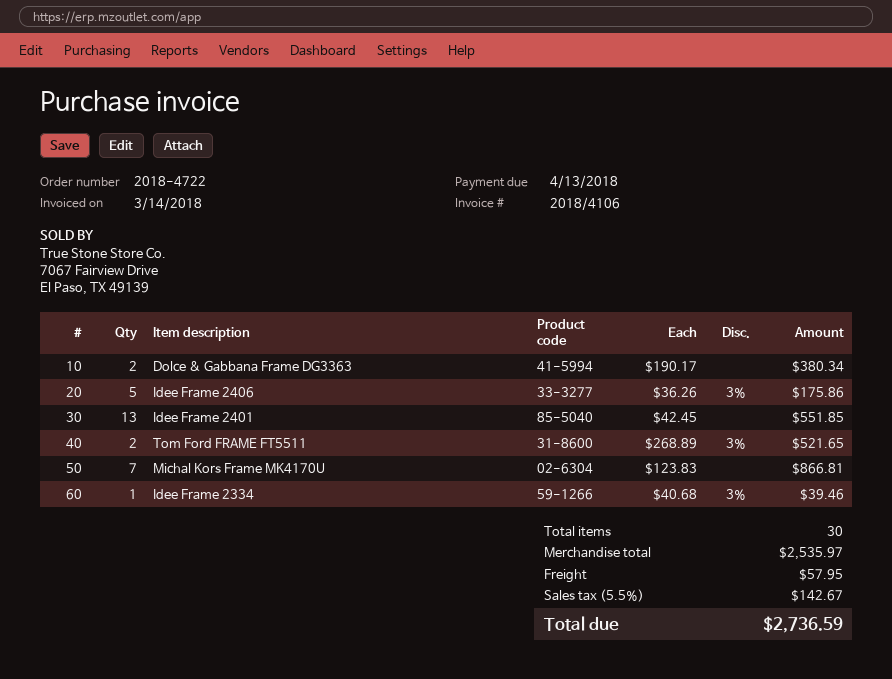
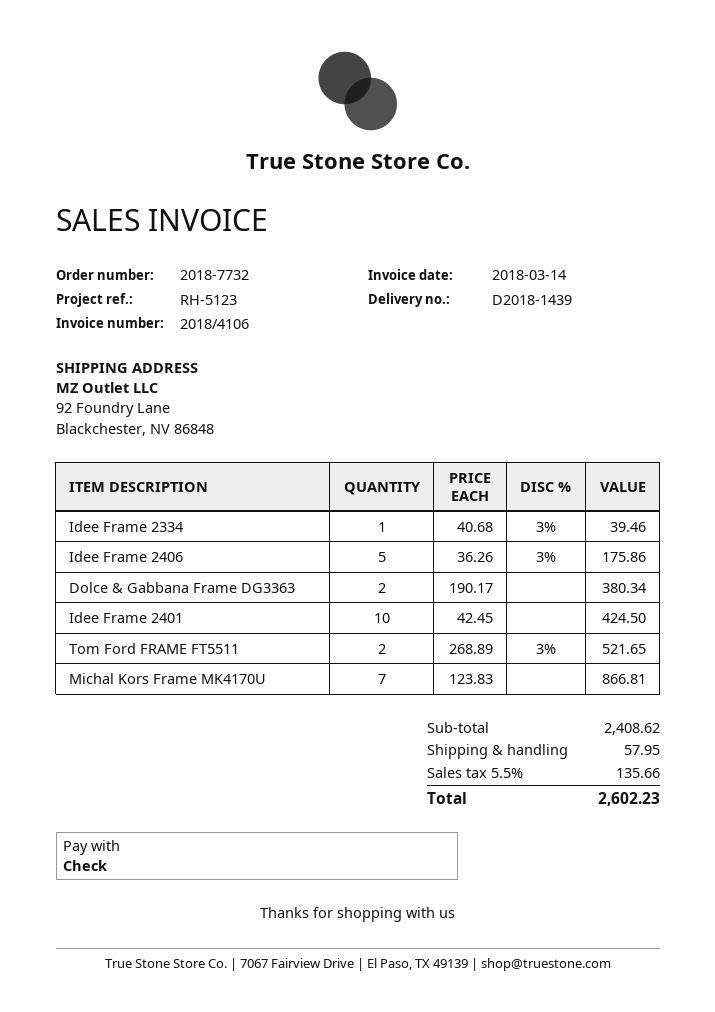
order number: 2018-4722 -> 2018-7732
Idee Frame 2401: 13 x 42.45 = 551.85 -> 10 x 42.45 = 424.50
subtotal: 2535.97 -> 2408.62
tax: 5.5% = 142.67 -> 5.5% = 135.66
total: 2736.59 -> 2602.23

